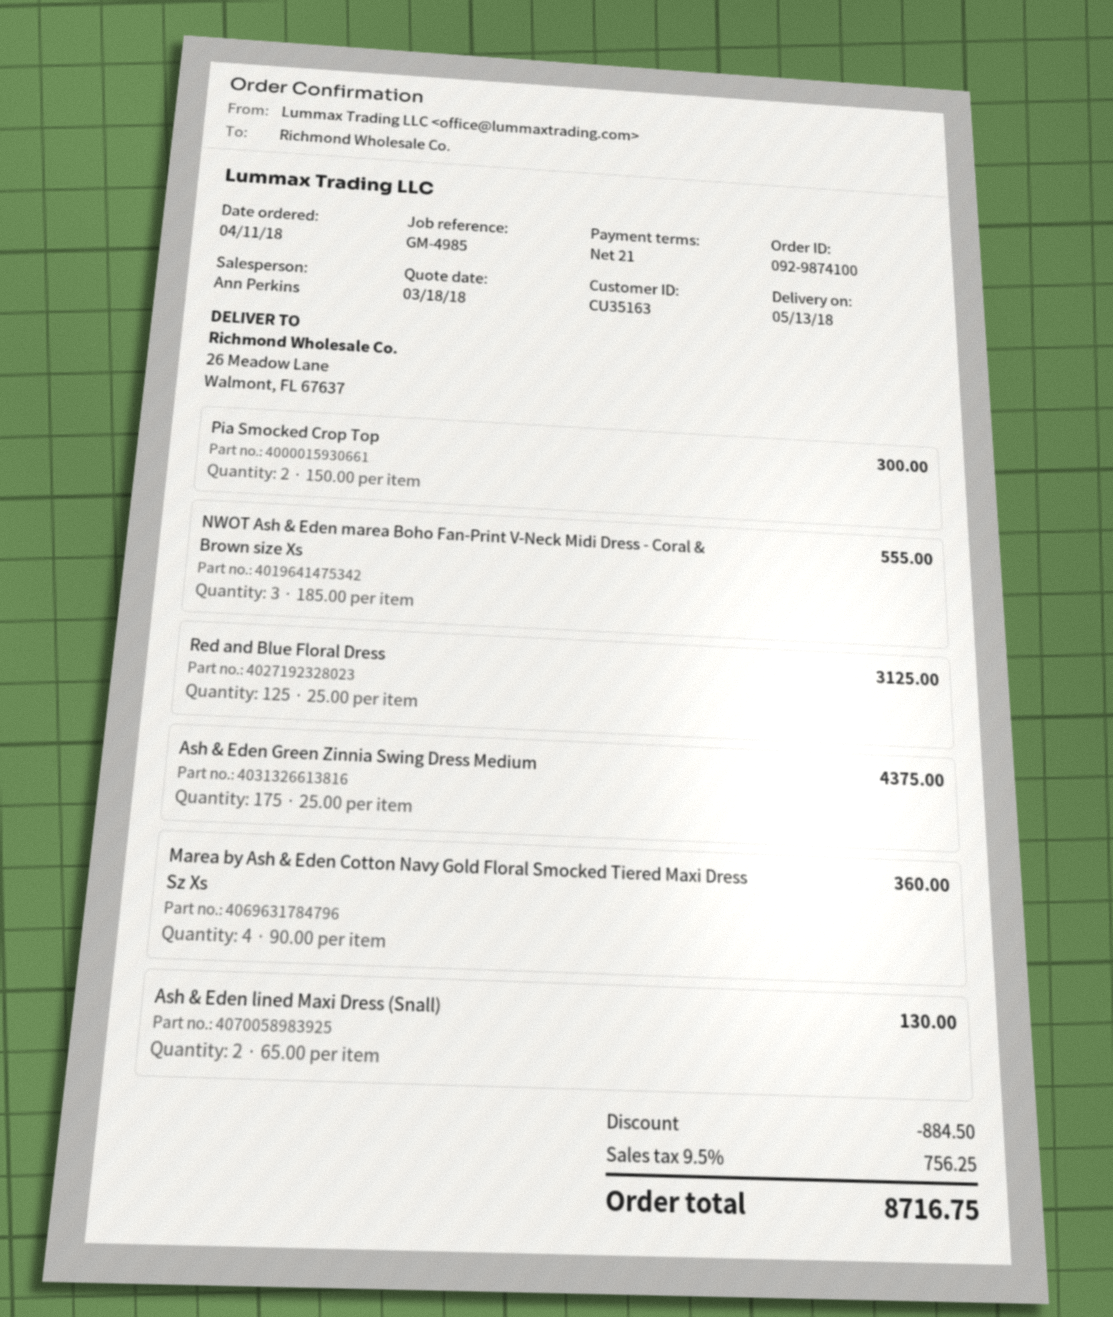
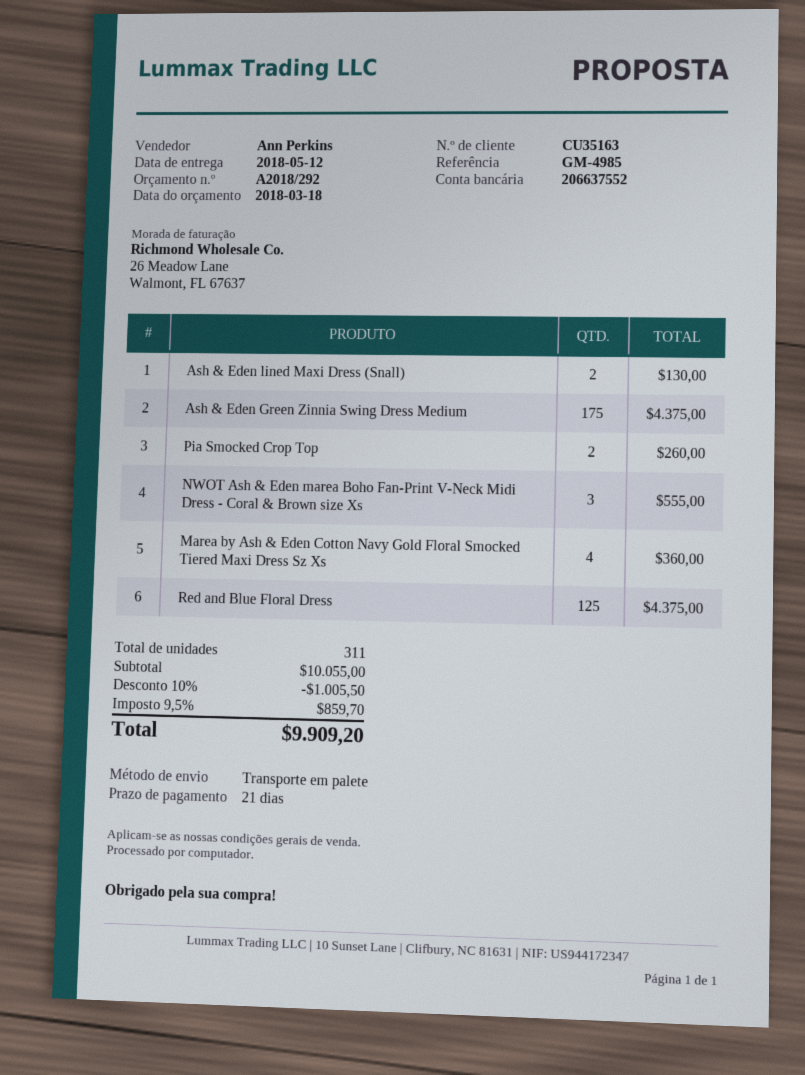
delivery date: 2018-05-13 -> 2018-05-12
Pia Smocked Crop Top: 2 for 300.00 -> 2 for 260.00
Red and Blue Floral Dress: 125 for 3125.00 -> 125 for 4375.00
discount: 884.50 -> 1005.50
tax: 9.5% = 756.25 -> 9.5% = 859.70
total: 8716.75 -> 9909.20

